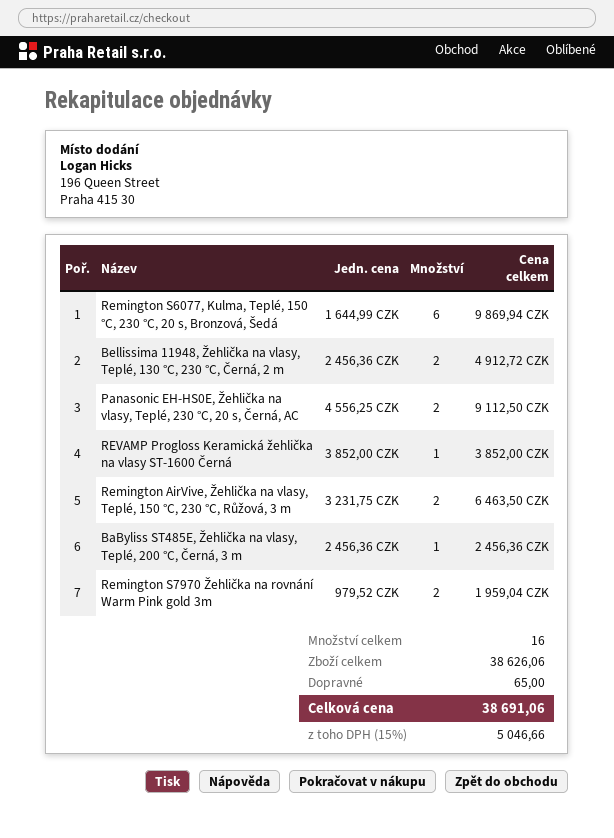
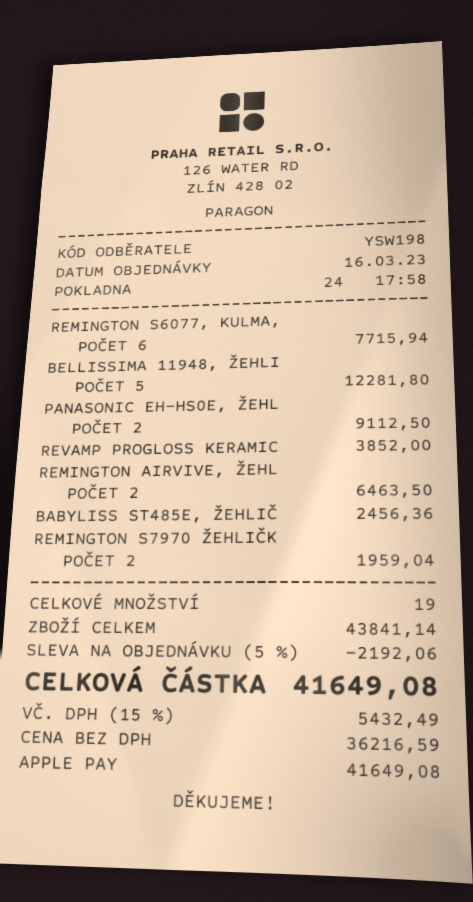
Remington S6077, Kulma, Teplé, 150 °C, 230 °C, 20 s, Bronzová, Šedá: 6 for 9869.94 -> 6 for 7715.94
Bellissima 11948, Žehlička na vlasy, Teplé, 130 °C, 230 °C, Černá, 2 m: 2 for 4912.72 -> 5 for 12281.80
total quantity: 16 -> 19
subtotal: 38626.06 -> 43841.14
discount: none -> 5% = 2192.06
shipping: 65.00 -> none
tax: 15% = 5046.66 -> 15% = 5432.49
total: 38691.06 -> 41649.08

